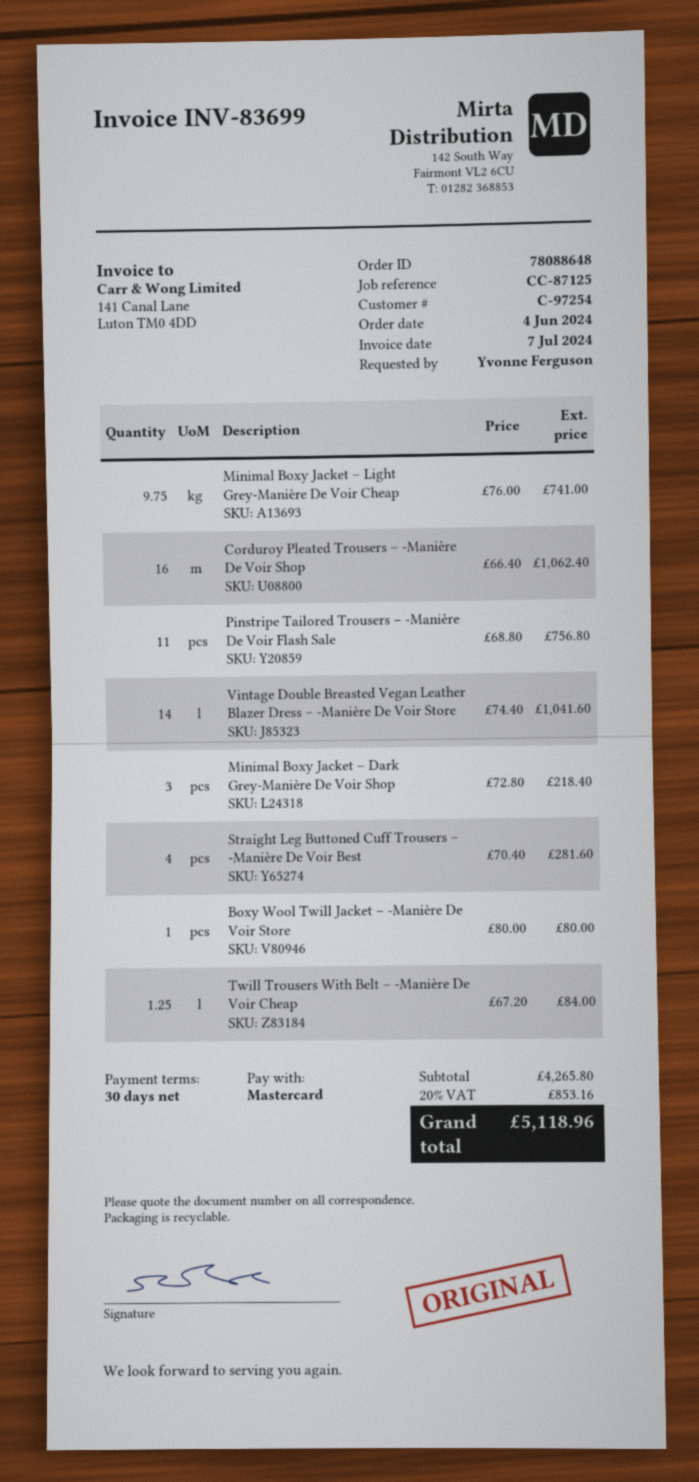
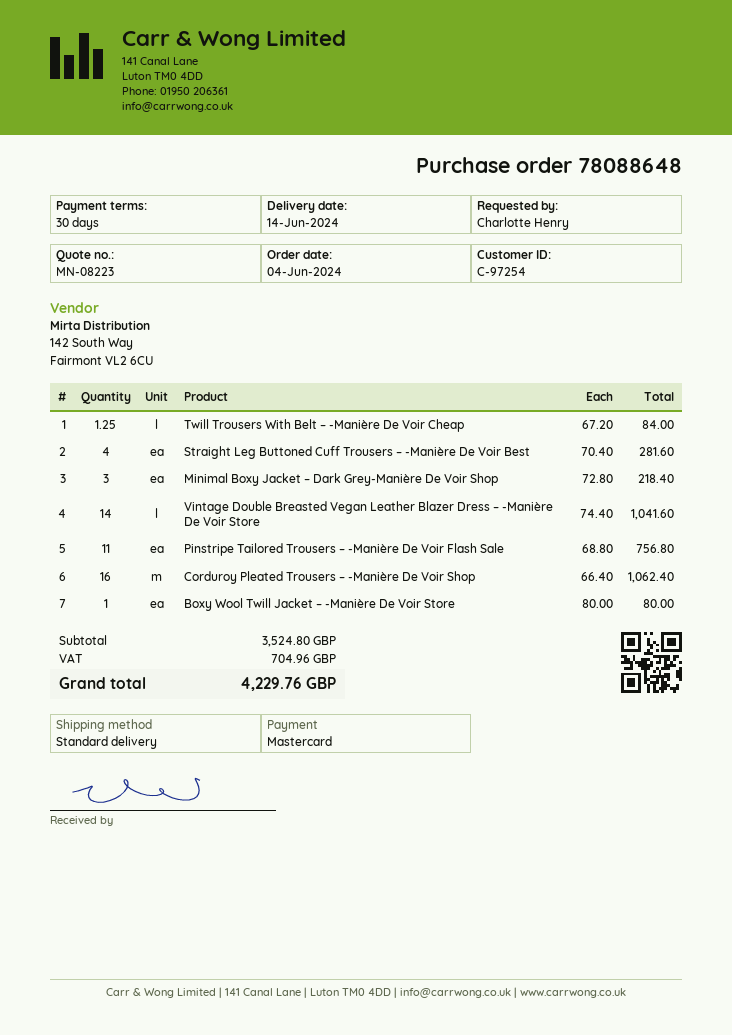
ordered by: Yvonne Ferguson -> Charlotte Henry
Minimal Boxy Jacket – Light Grey-Manière De Voir Cheap: 9.75 x 76.00 = 741.00 -> none
subtotal: 4265.80 -> 3524.80
tax: 853.16 -> 704.96
total: 5118.96 -> 4229.76

